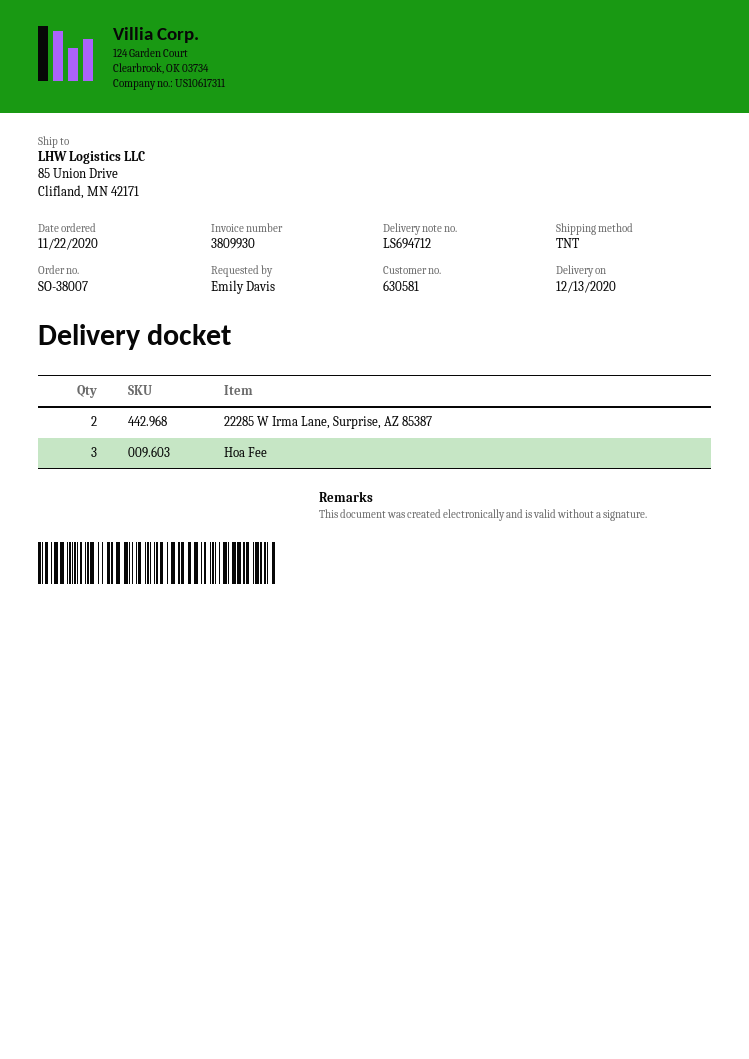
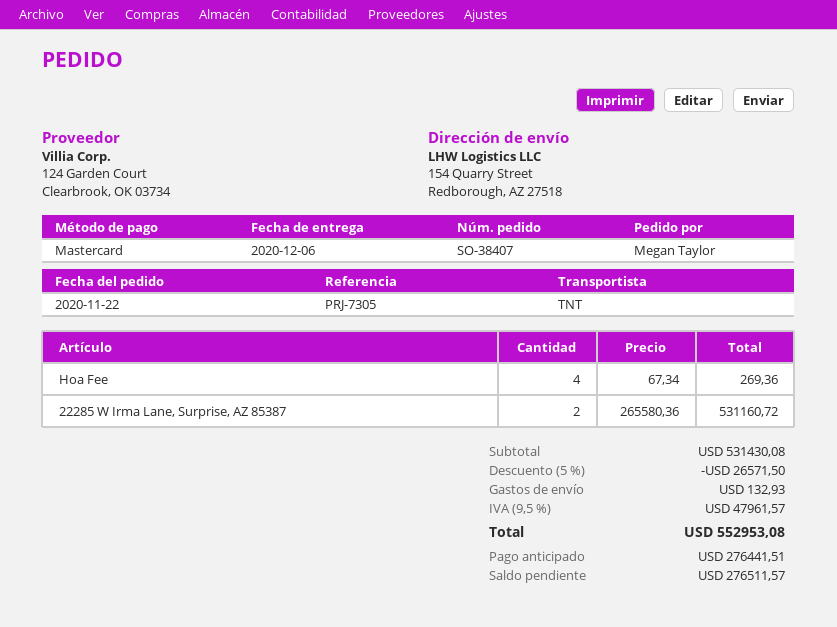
order number: SO-38007 -> SO-38407
delivery date: 2020-12-13 -> 2020-12-06
ordered by: Emily Davis -> Megan Taylor
ship to: 85 Union Drive, Clifland, MN 42171 -> 154 Quarry Street, Redborough, AZ 27518
Hoa Fee: 3 -> 4

